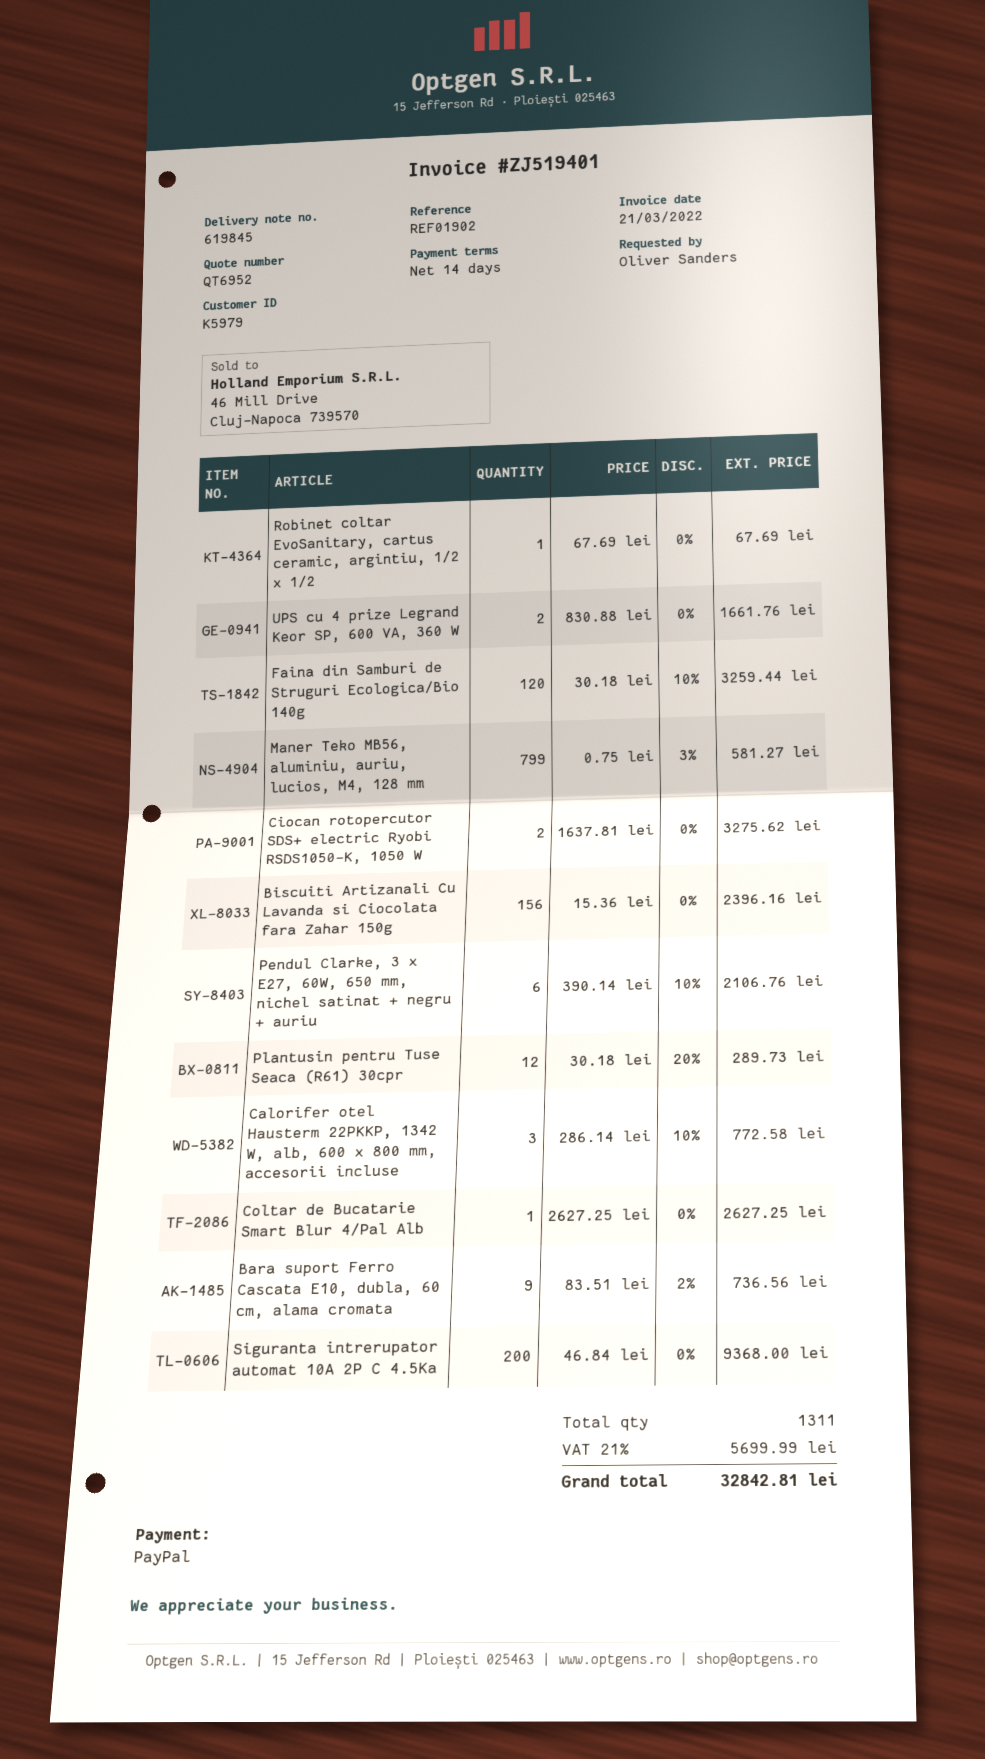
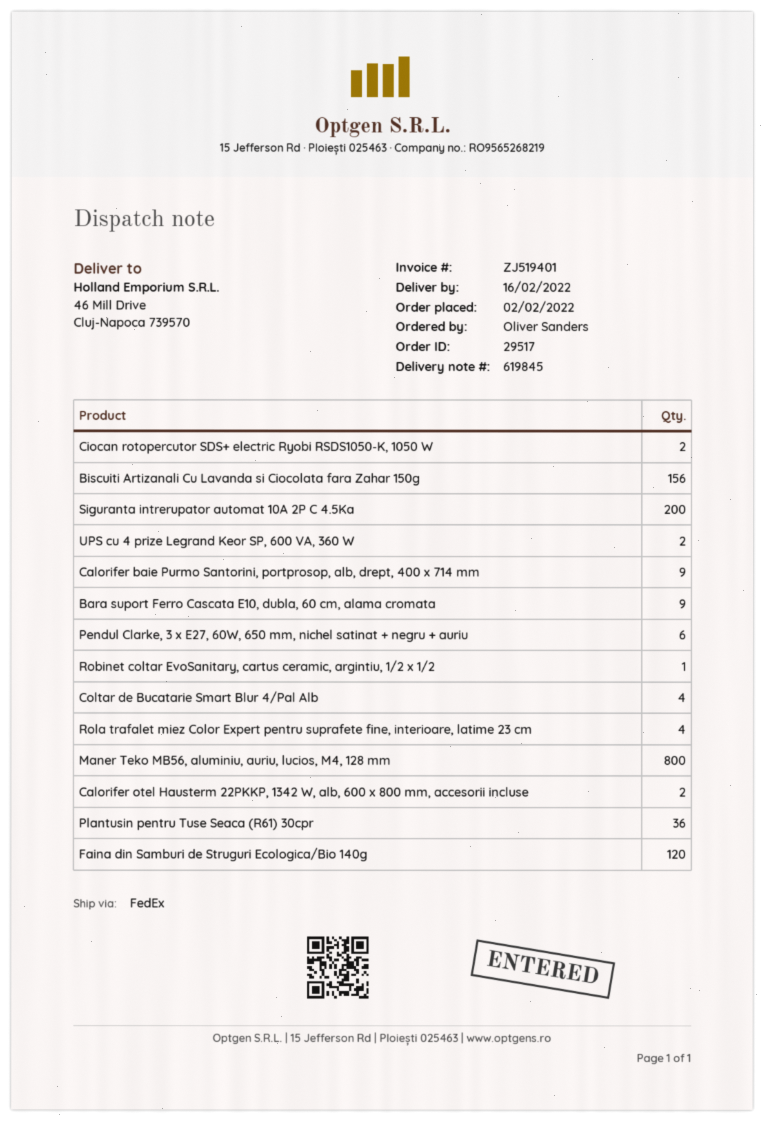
Maner Teko MB56, aluminiu, auriu, lucios, M4, 128 mm: 799 -> 800
Plantusin pentru Tuse Seaca (R61) 30cpr: 12 -> 36
Calorifer otel Hausterm 22PKKP, 1342 W, alb, 600 x 800 mm, accesorii incluse: 3 -> 2
Coltar de Bucatarie Smart Blur 4/Pal Alb: 1 -> 4
Calorifer baie Purmo Santorini, portprosop, alb, drept, 400 x 714 mm: none -> 9
Rola trafalet miez Color Expert pentru suprafete fine, interioare, latime 23 cm: none -> 4

